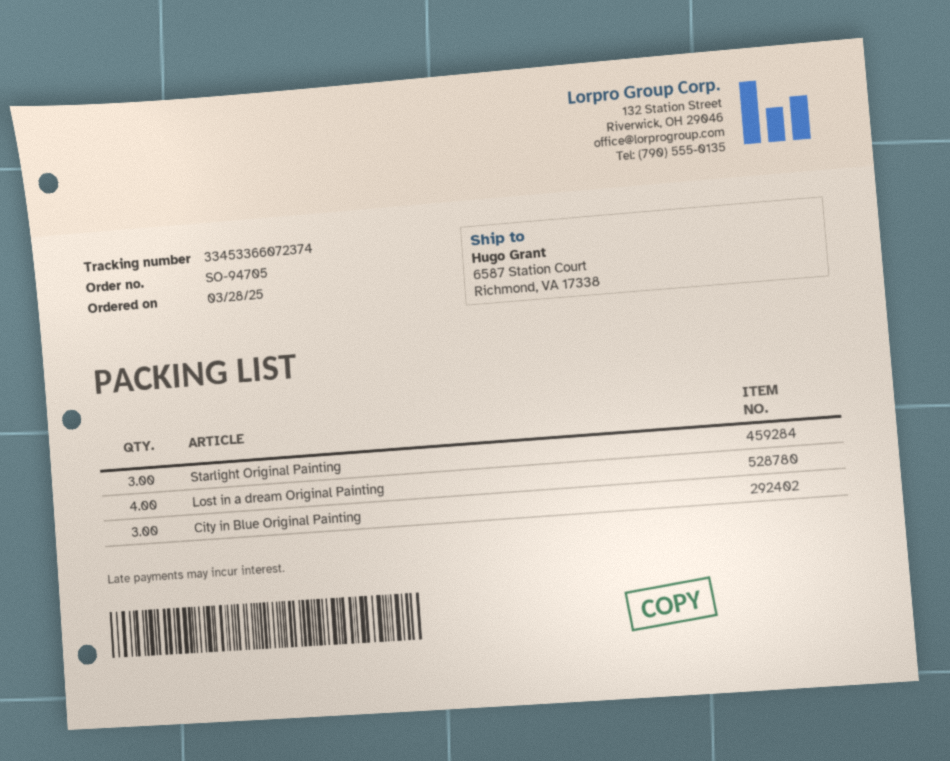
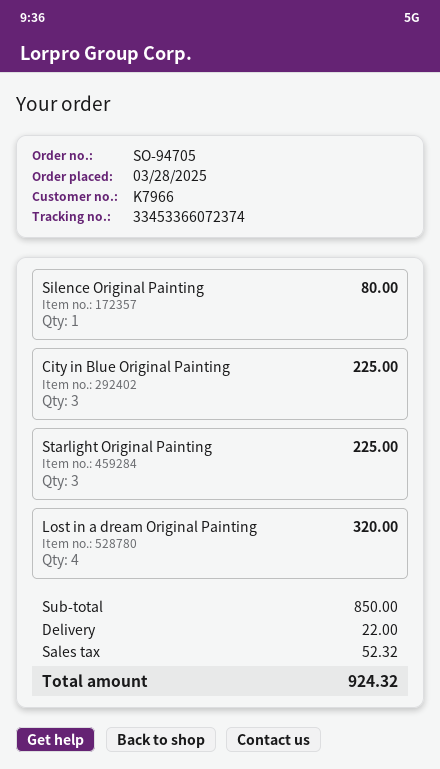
Silence Original Painting: none -> 1

